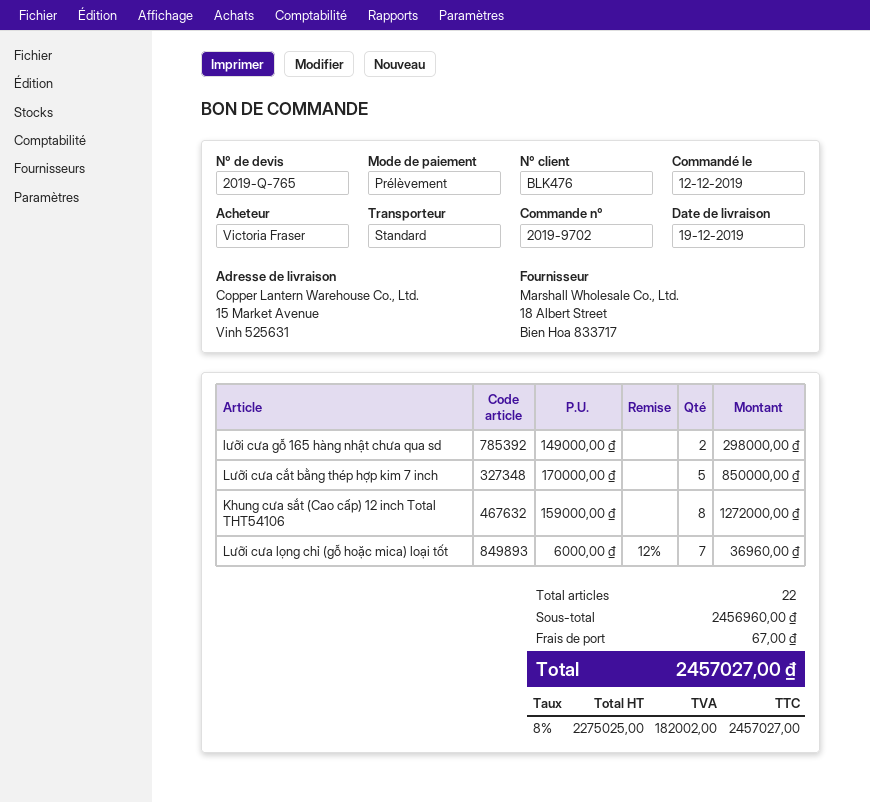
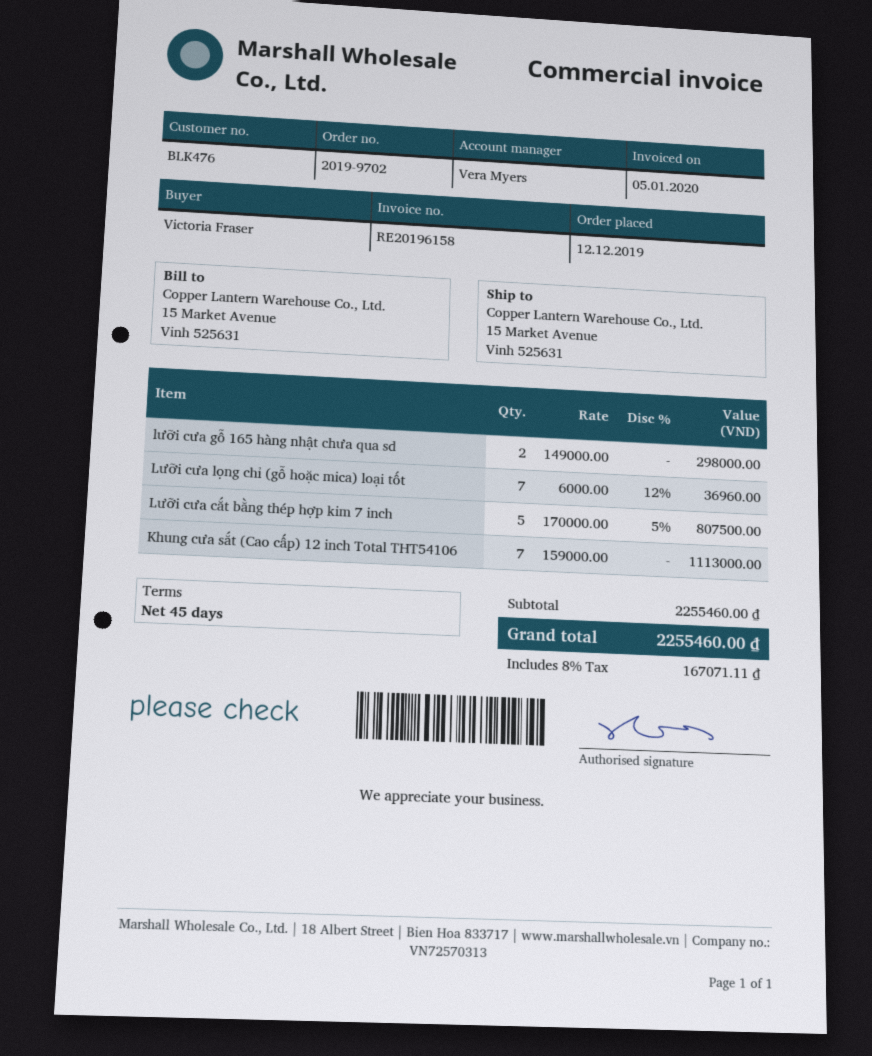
Lưỡi cưa cắt bằng thép hợp kim 7 inch: 5 x 170000.00 = 850000.00 -> 5 x 170000.00 - 5% = 807500.00
Khung cưa sắt (Cao cấp) 12 inch Total THT54106: 8 x 159000.00 = 1272000.00 -> 7 x 159000.00 = 1113000.00
subtotal: 2456960.00 -> 2255460.00
shipping: 67.00 -> none
tax: 8% = 182002.00 -> 8% = 167071.11
total: 2457027.00 -> 2255460.00

